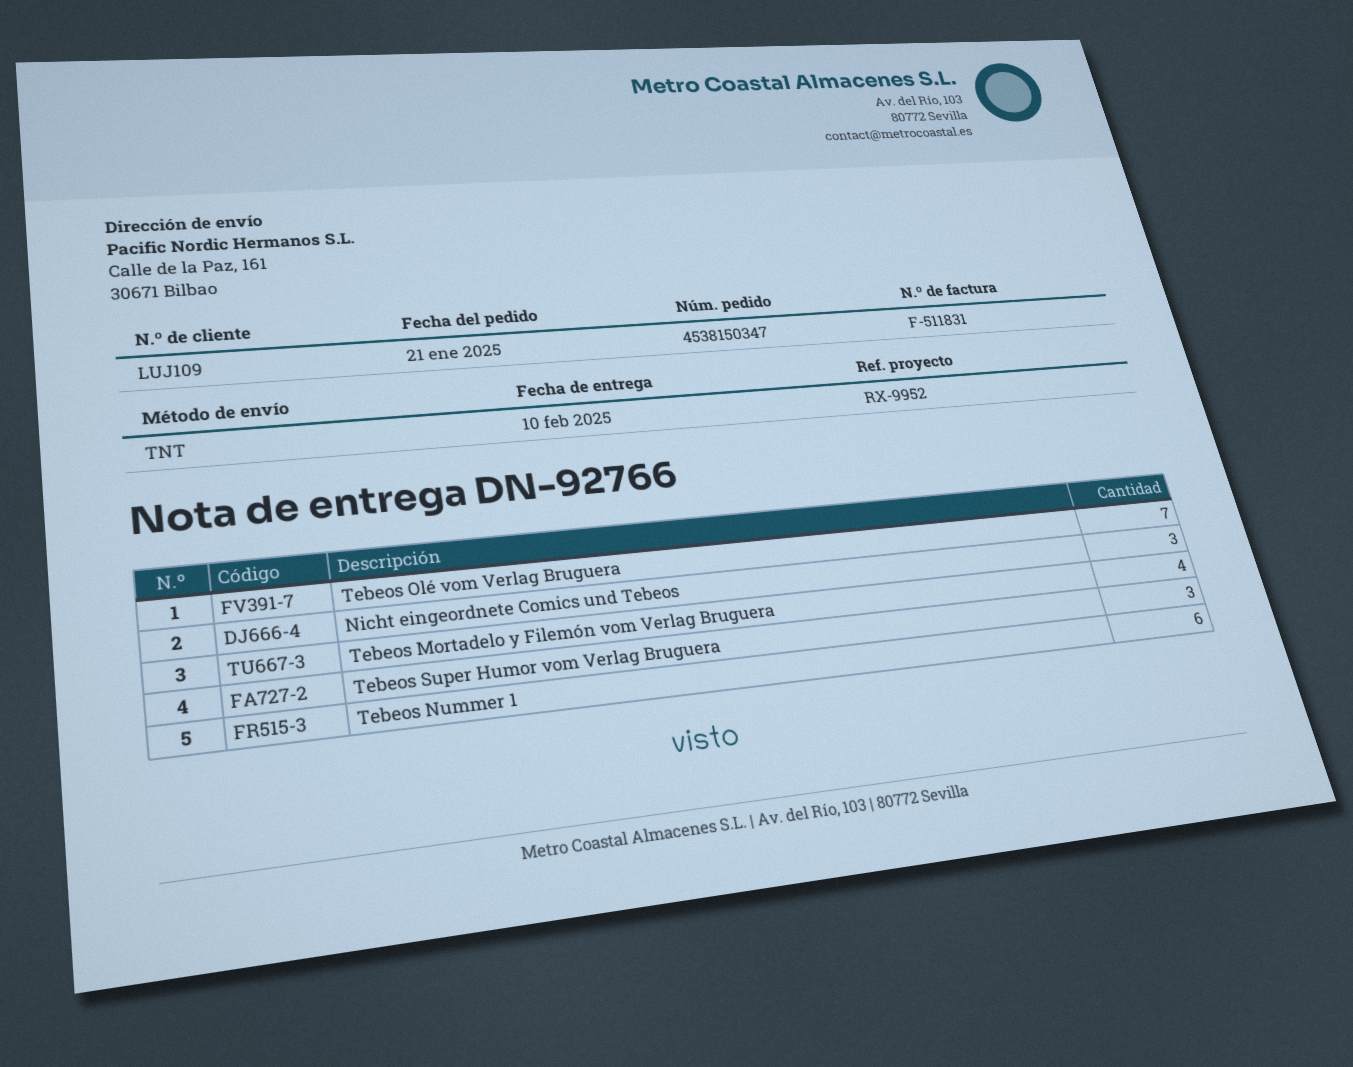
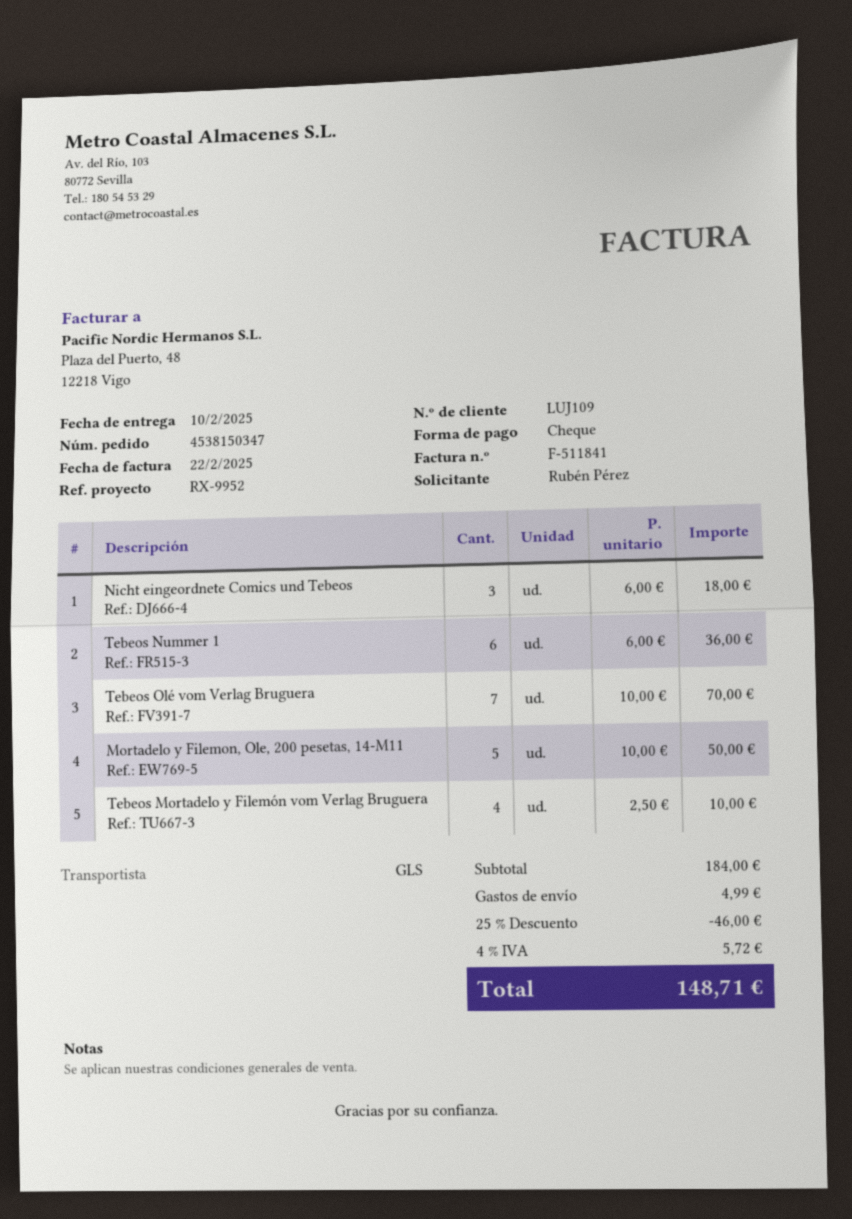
invoice number: F-511831 -> F-511841
shipping method: TNT -> GLS
Tebeos Super Humor vom Verlag Bruguera: 3 -> none
Mortadelo y Filemon, Ole, 200 pesetas, 14-M11: none -> 5

